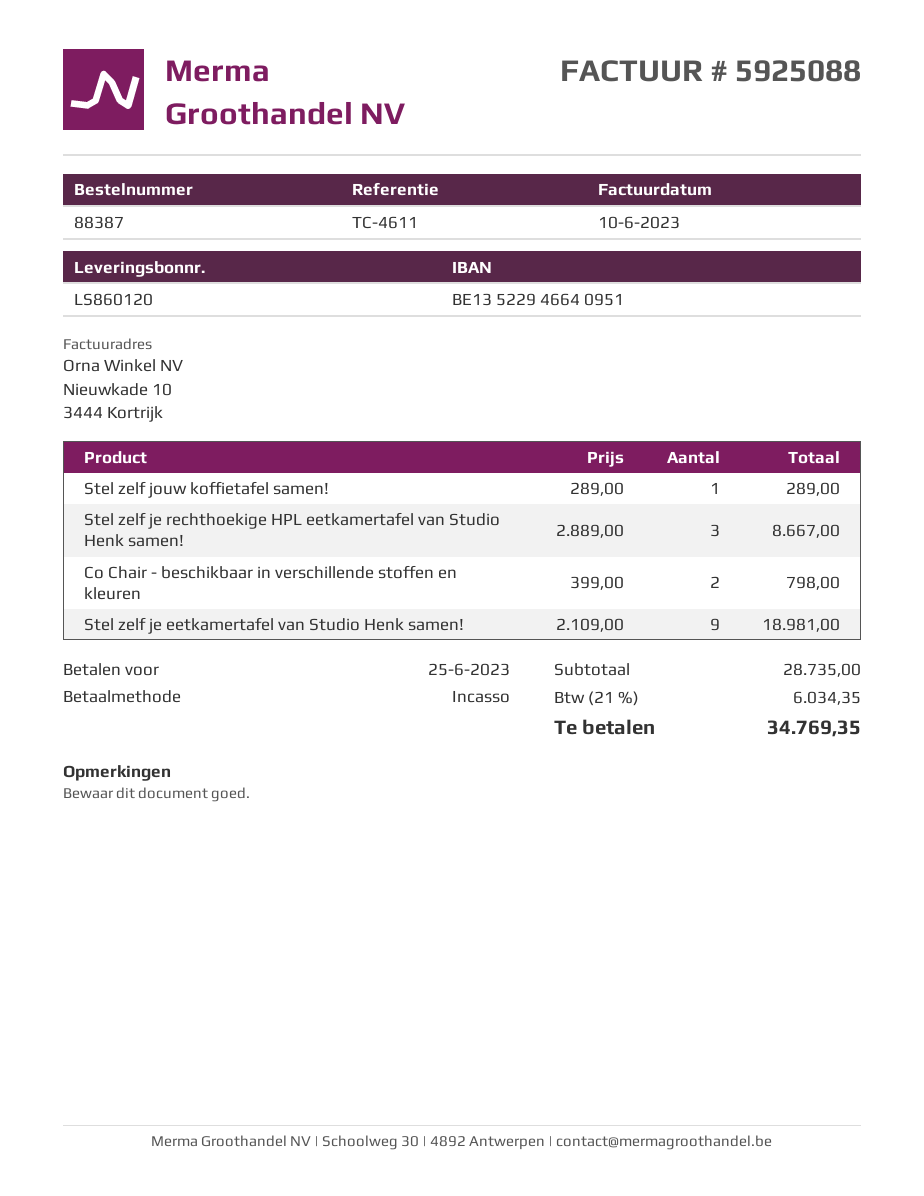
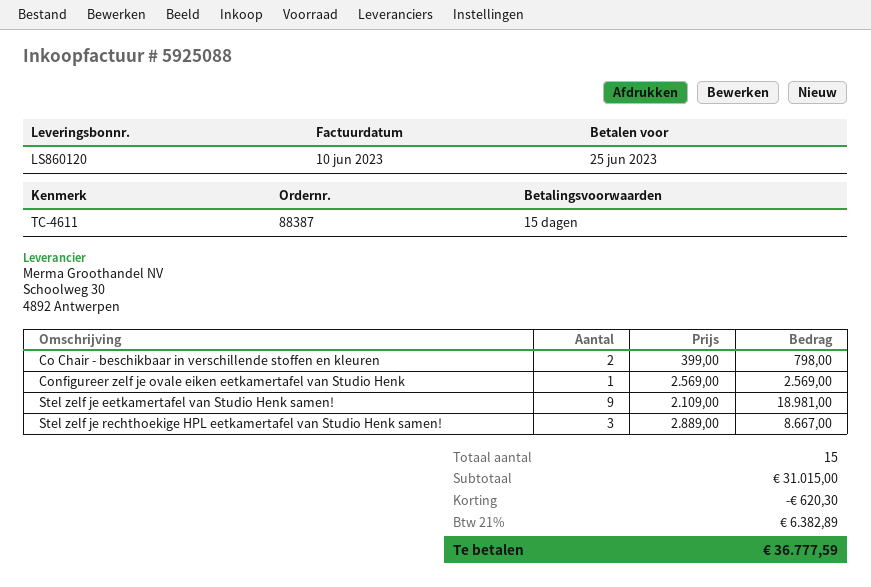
Stel zelf jouw koffietafel samen!: 1 x 289.00 = 289.00 -> none
Configureer zelf je ovale eiken eetkamertafel van Studio Henk: none -> 1 x 2569.00 = 2569.00
subtotal: 28735.00 -> 31015.00
discount: none -> 620.30
tax: 21% = 6034.35 -> 21% = 6382.89
total: 34769.35 -> 36777.59

